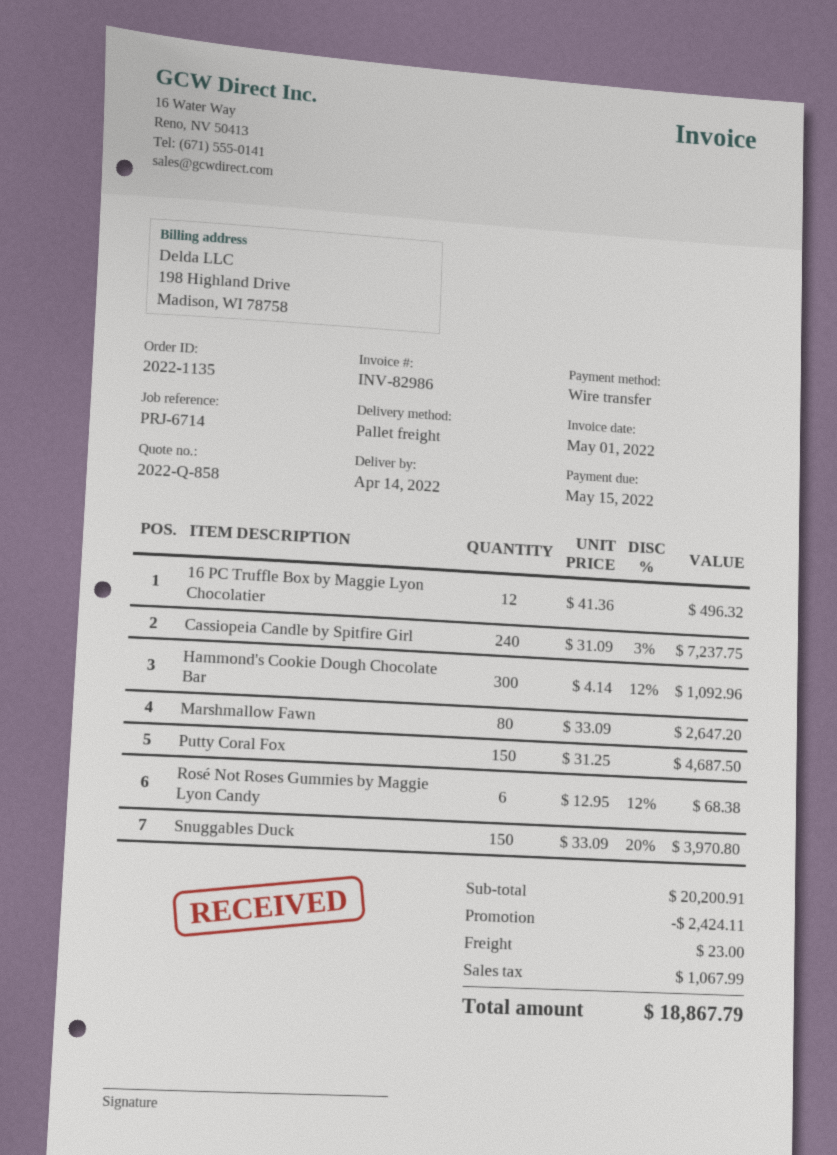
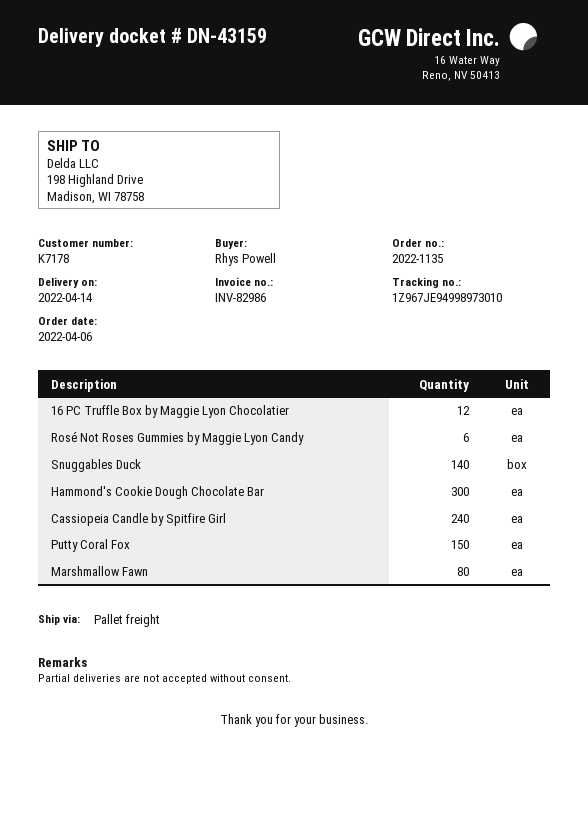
Snuggables Duck: 150 -> 140

